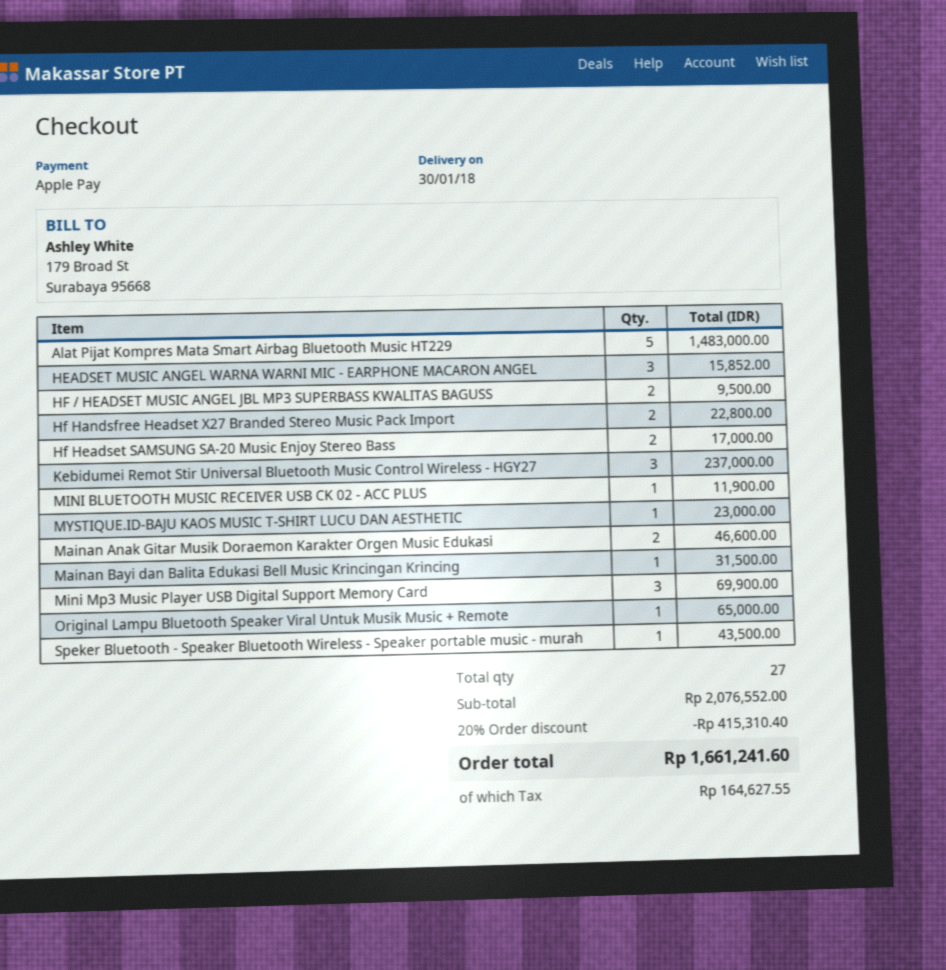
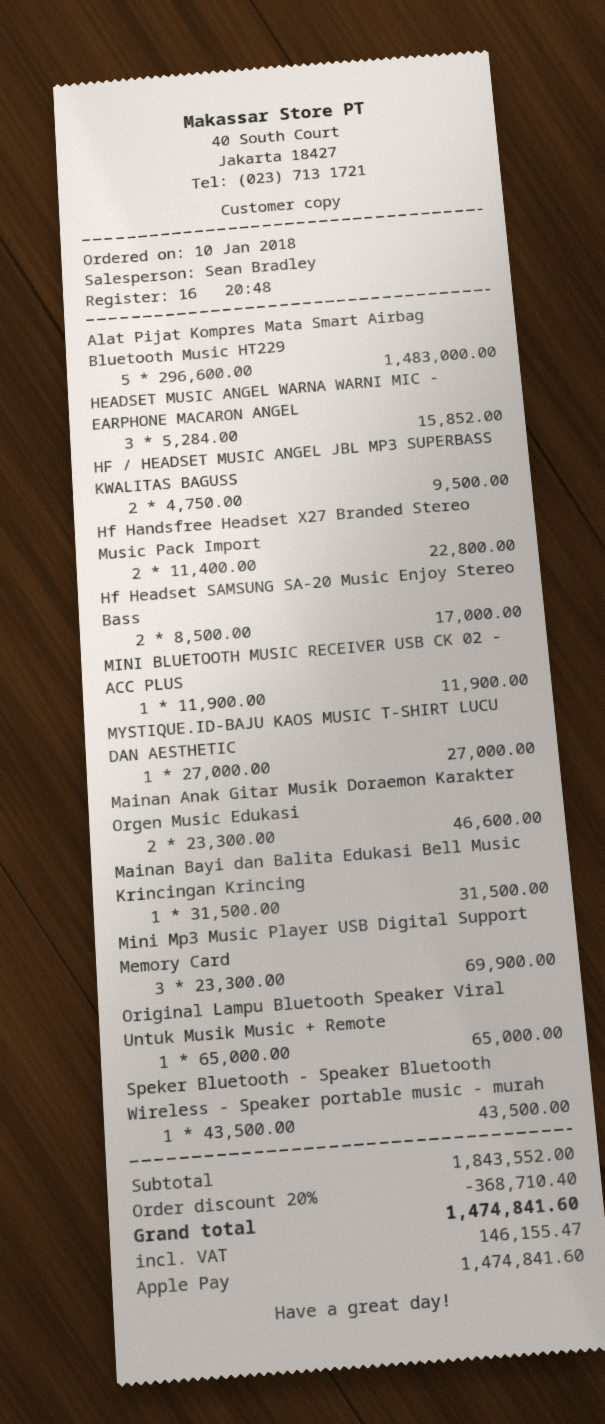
Kebidumei Remot Stir Universal Bluetooth Music Control Wireless - HGY27: 3 for 237000.00 -> none
MYSTIQUE.ID-BAJU KAOS MUSIC T-SHIRT LUCU DAN AESTHETIC: 1 for 23000.00 -> 1 for 27000.00
subtotal: 2076552.00 -> 1843552.00
discount: 20% = 415310.40 -> 20% = 368710.40
tax: 164627.55 -> 146155.47
total: 1661241.60 -> 1474841.60

